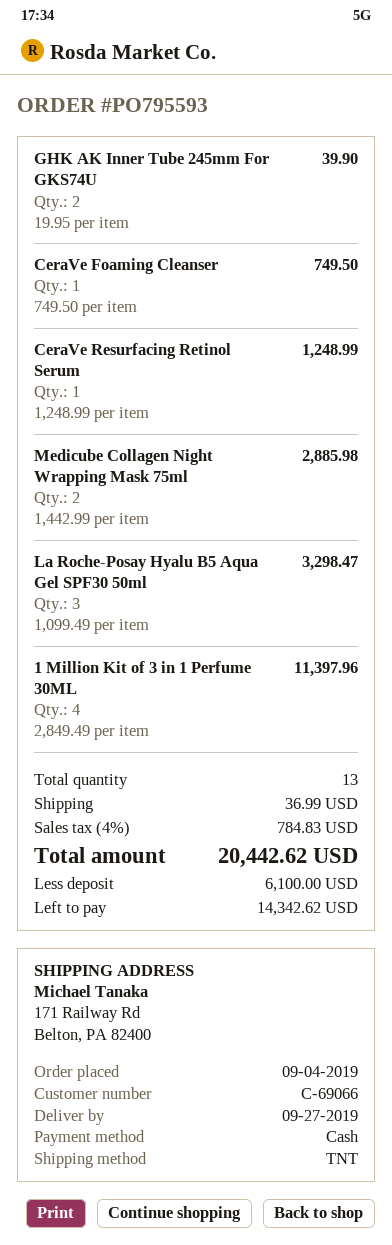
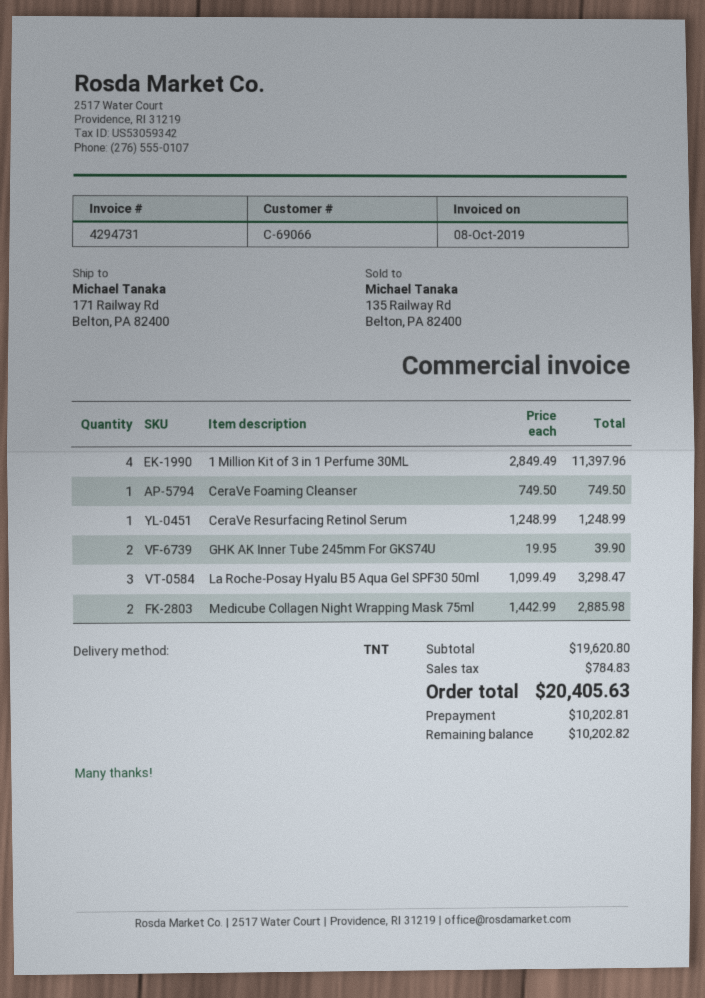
shipping: 36.99 -> none
total: 20442.62 -> 20405.63
deposit: 6100.00 -> 10202.81
balance: 14342.62 -> 10202.82

